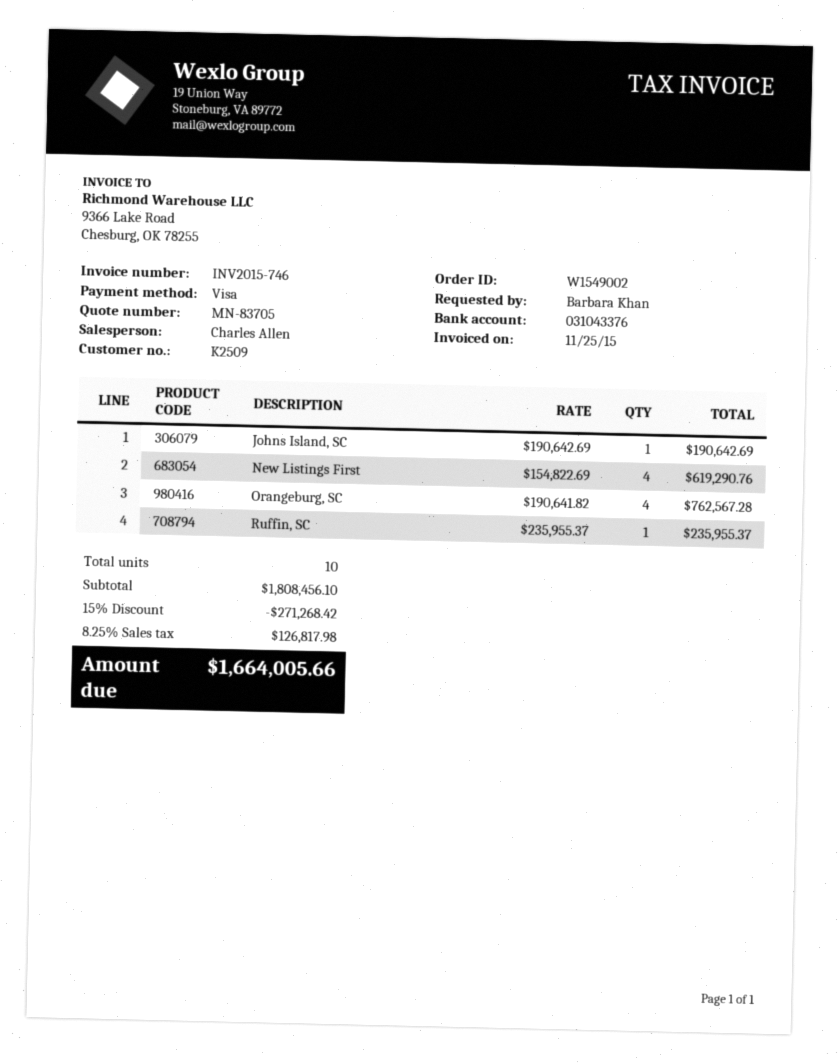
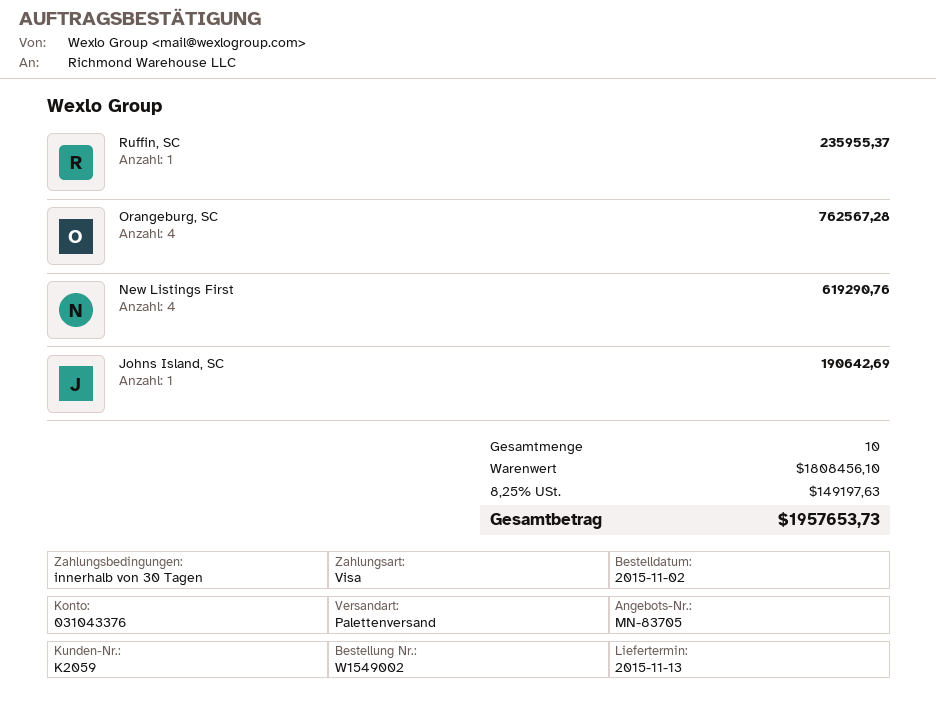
customer number: K2509 -> K2059
discount: 15% = 271268.42 -> none
tax: 8.25% = 126817.98 -> 8.25% = 149197.63
total: 1664005.66 -> 1957653.73

